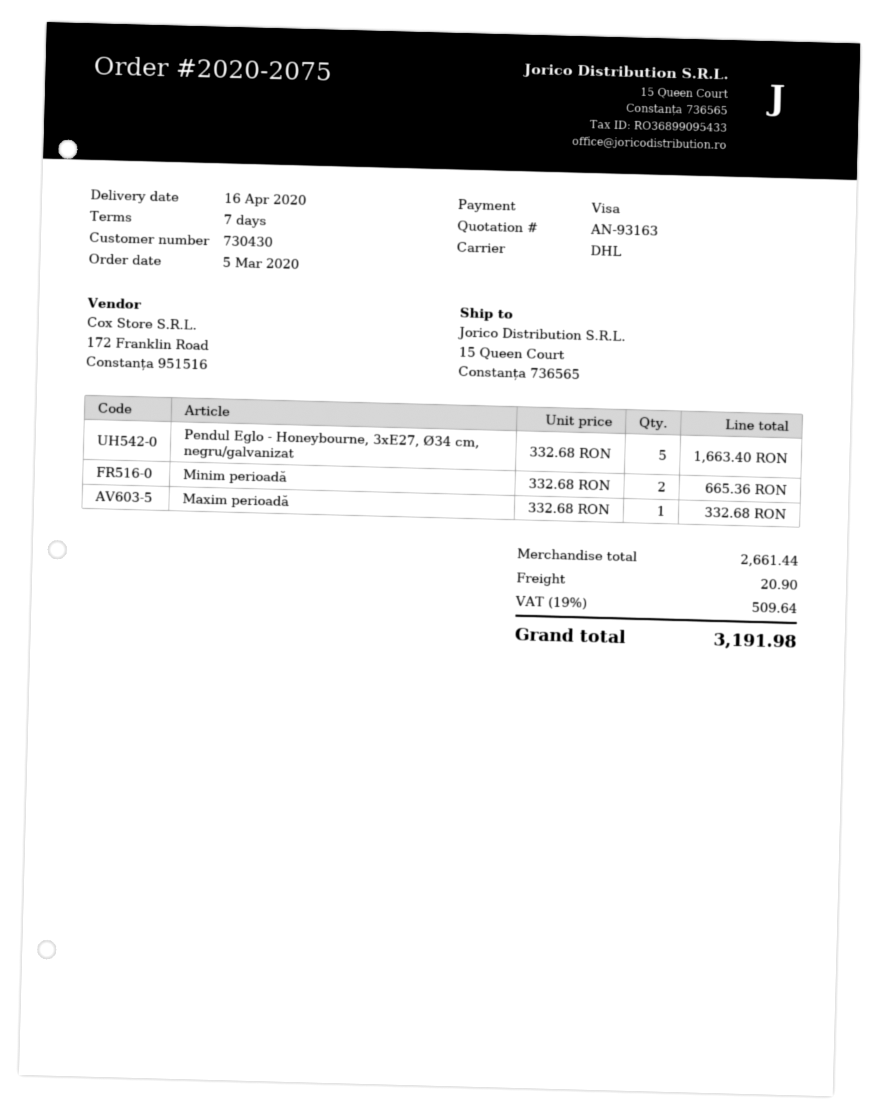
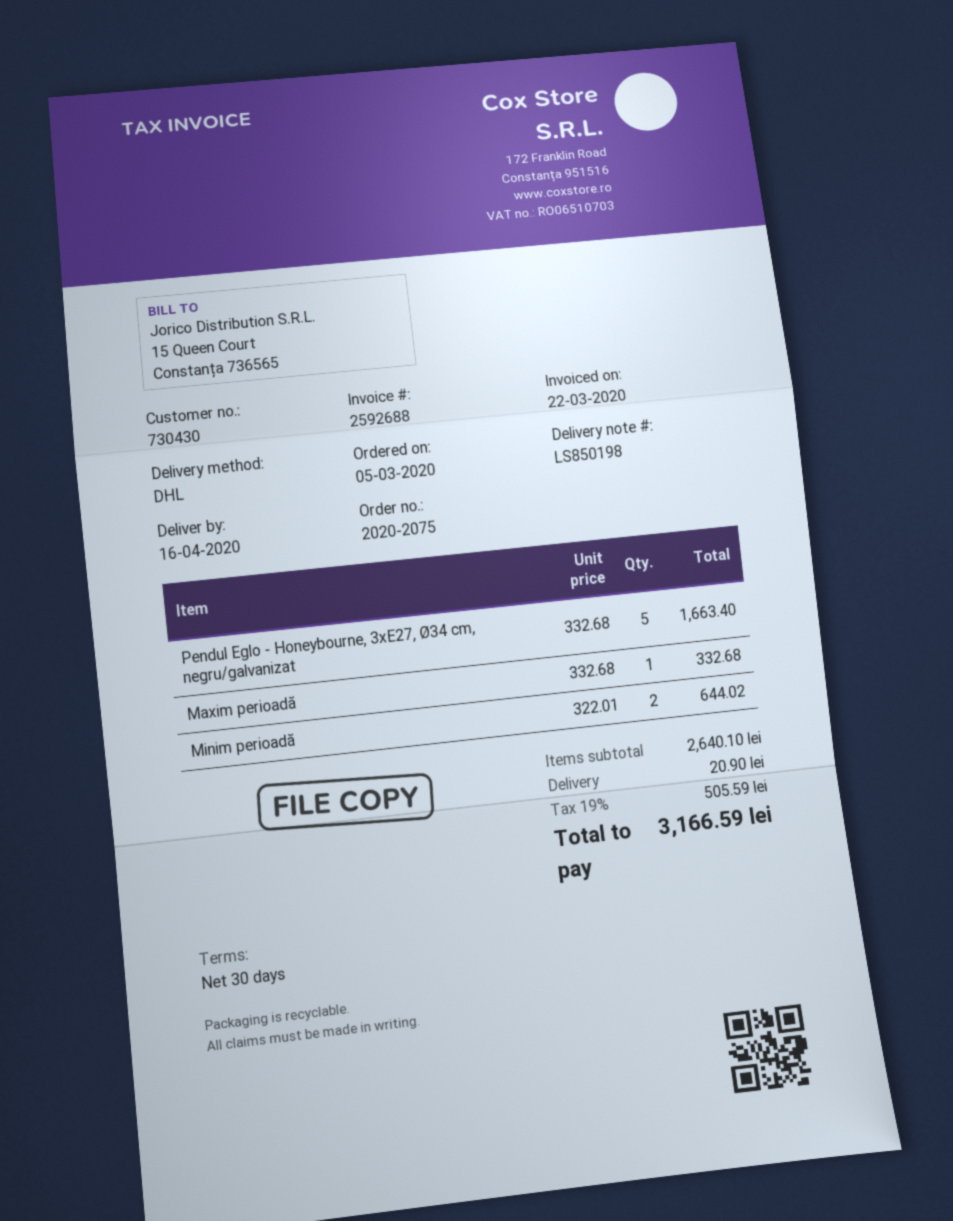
payment terms: 7 days -> 30 days
Minim perioadă: 2 x 332.68 = 665.36 -> 2 x 322.01 = 644.02
subtotal: 2661.44 -> 2640.10
tax: 19% = 509.64 -> 19% = 505.59
total: 3191.98 -> 3166.59

